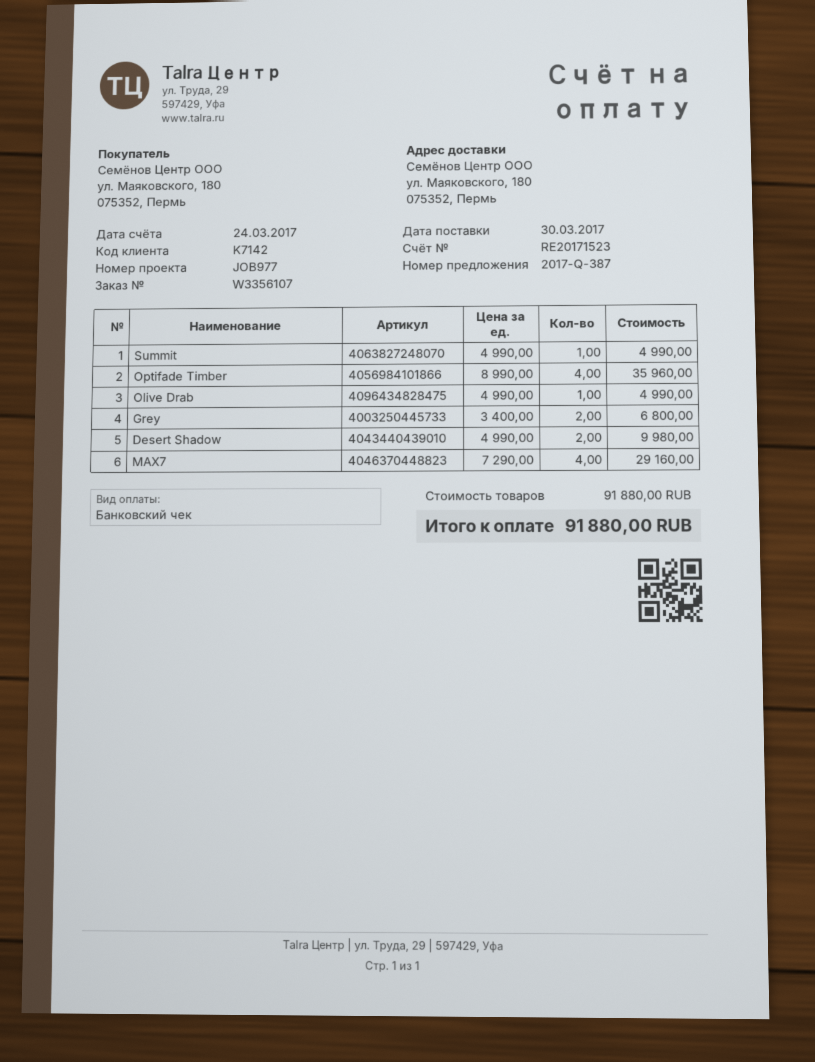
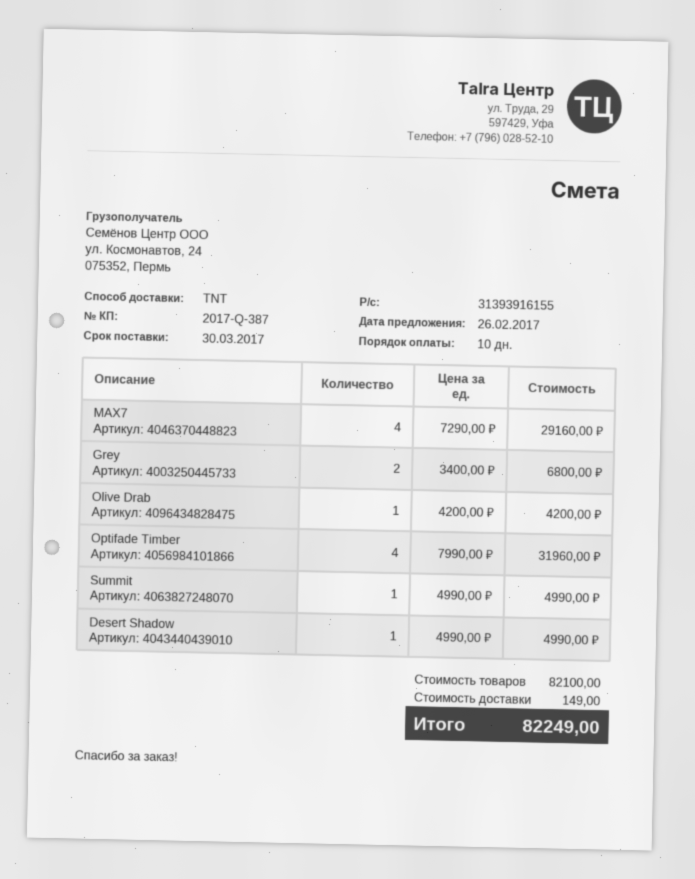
ship to: ул. Маяковского, 180, 075352, Пермь -> ул. Космонавтов, 24, 075352, Пермь
Optifade Timber: 4 x 8990.00 = 35960.00 -> 4 x 7990.00 = 31960.00
Olive Drab: 1 x 4990.00 = 4990.00 -> 1 x 4200.00 = 4200.00
Desert Shadow: 2 x 4990.00 = 9980.00 -> 1 x 4990.00 = 4990.00
subtotal: 91880.00 -> 82100.00
shipping: none -> 149.00
total: 91880.00 -> 82249.00

